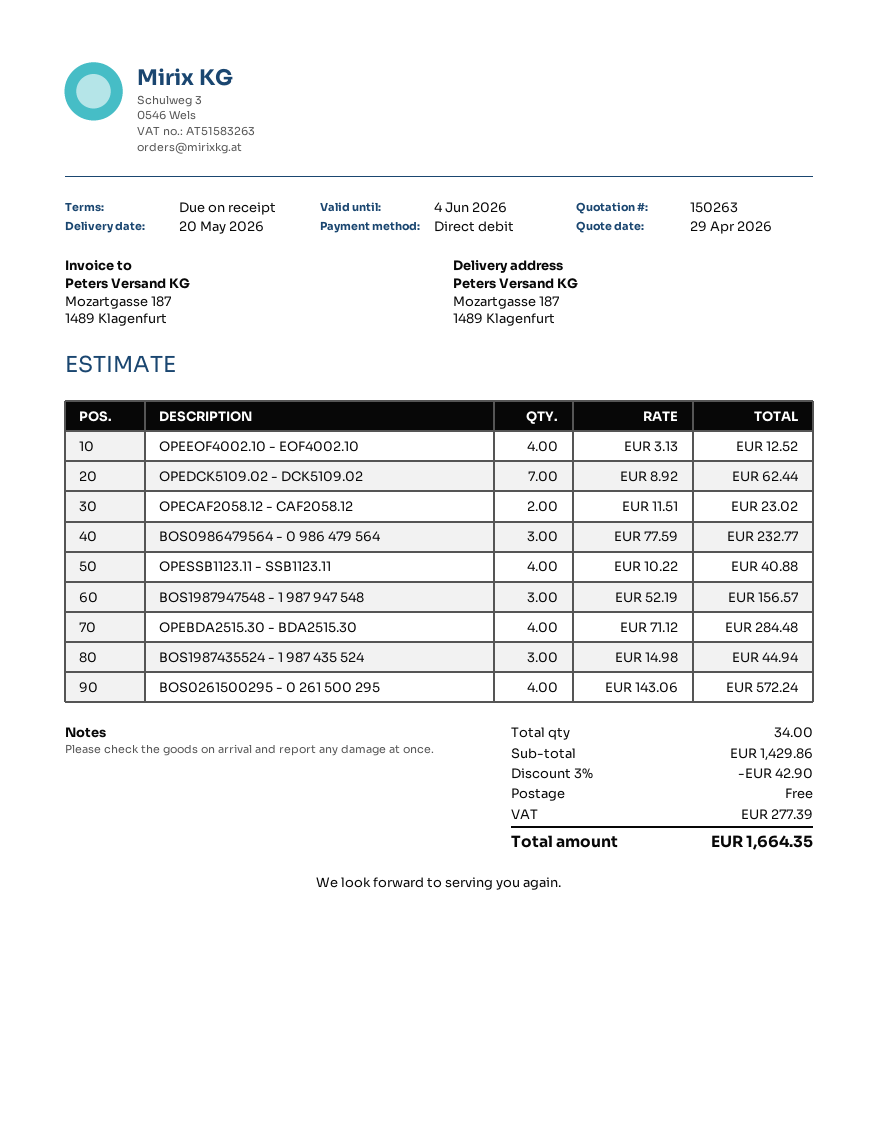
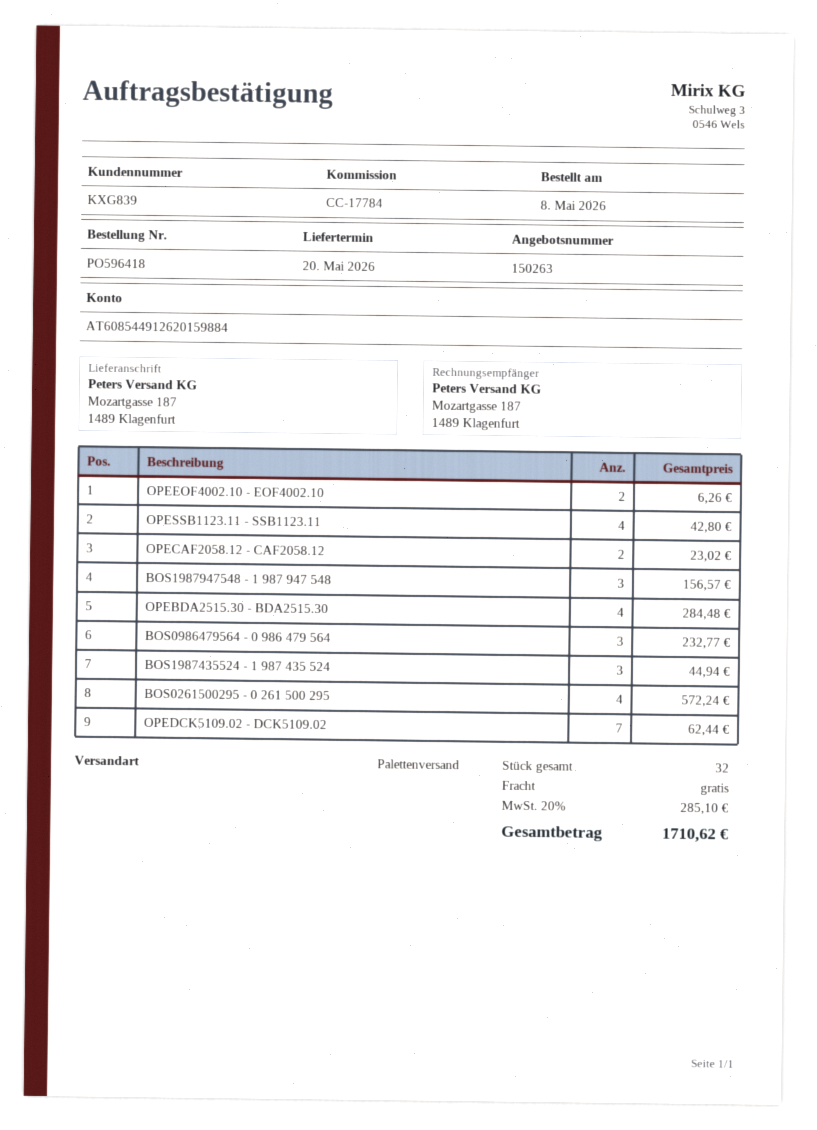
OPEEOF4002.10 - EOF4002.10: 4 for 12.52 -> 2 for 6.26
OPESSB1123.11 - SSB1123.11: 4 for 40.88 -> 4 for 42.80
total quantity: 34 -> 32
discount: 3% = 42.90 -> none
tax: 277.39 -> 285.10
total: 1664.35 -> 1710.62

